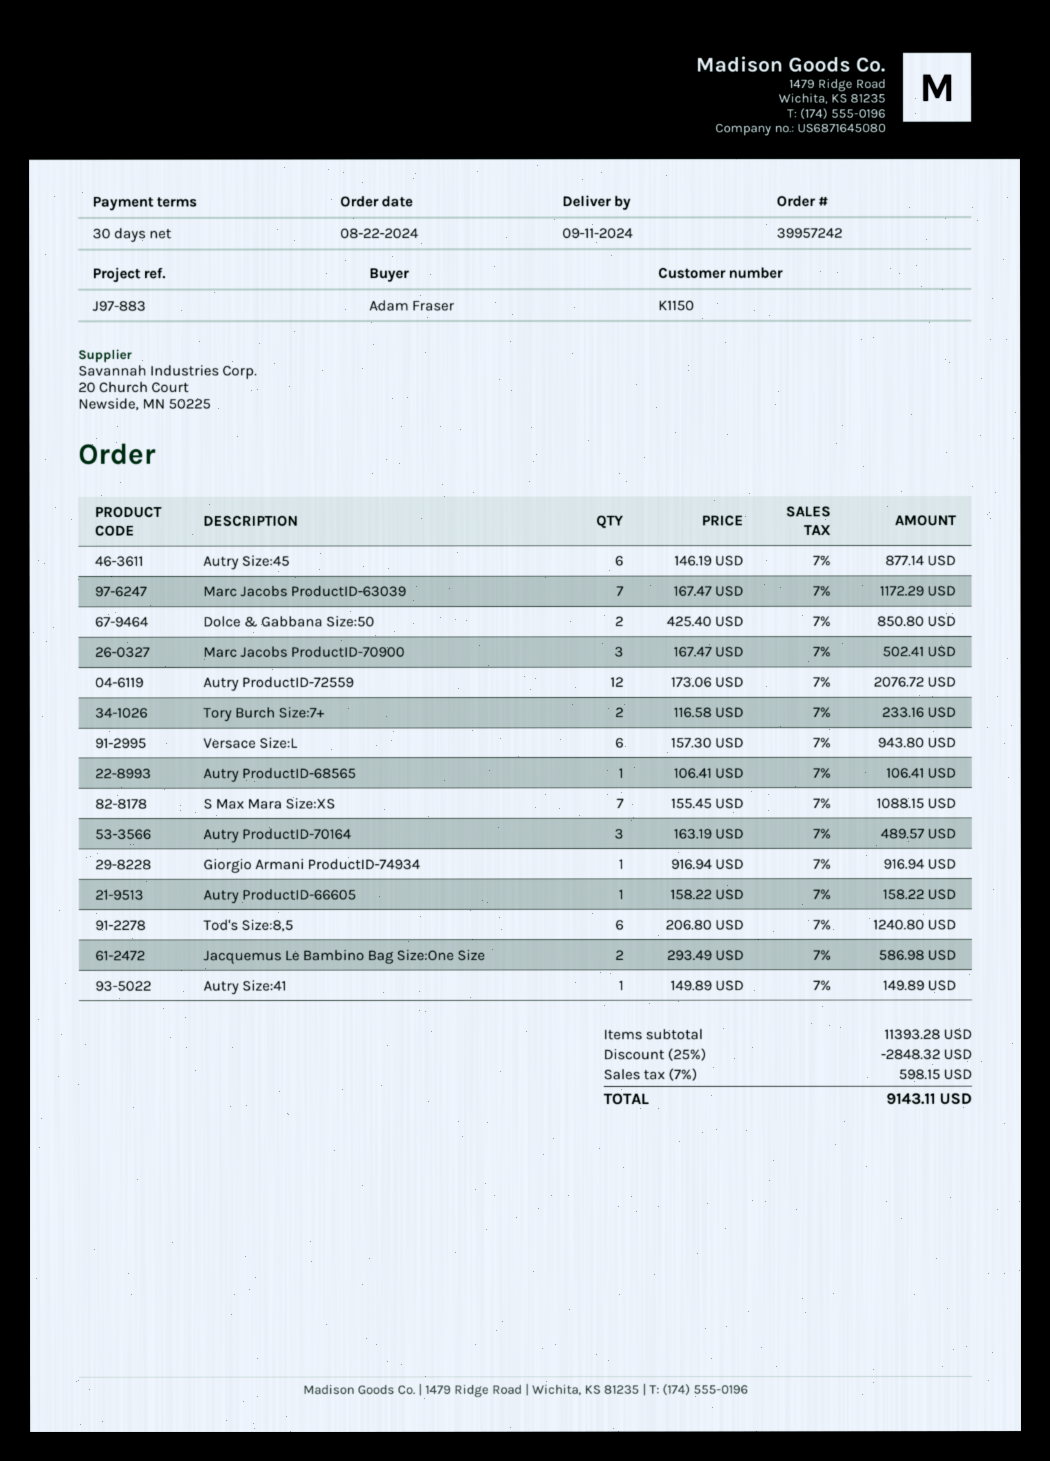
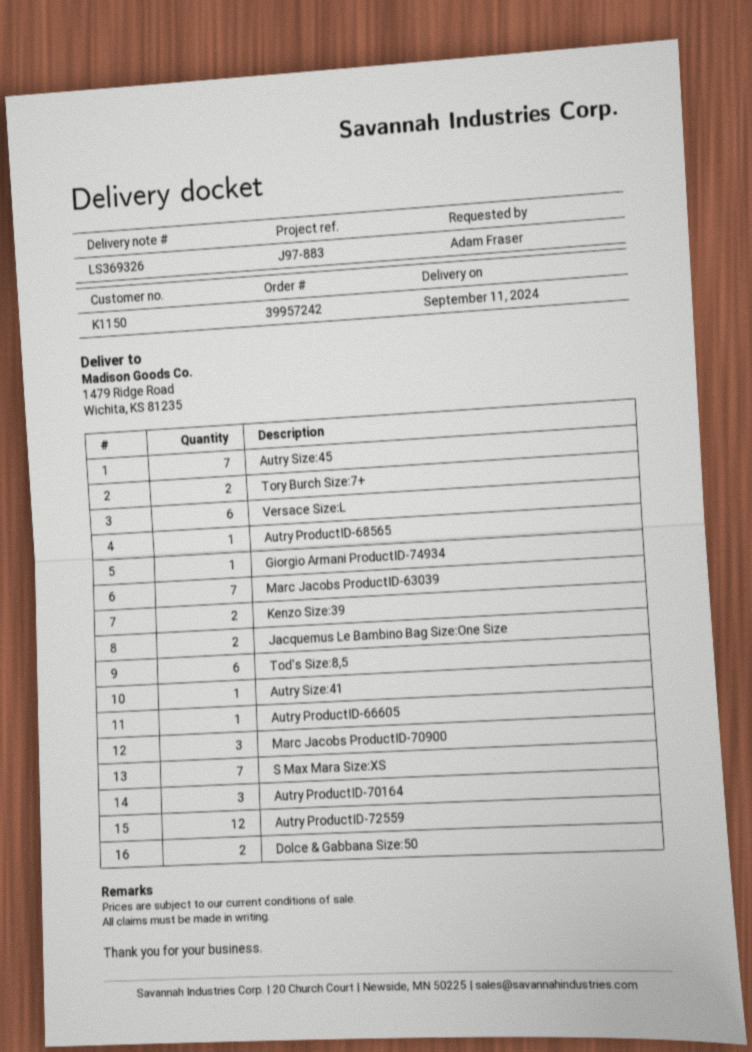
Autry Size:45: 6 -> 7
Kenzo Size:39: none -> 2

